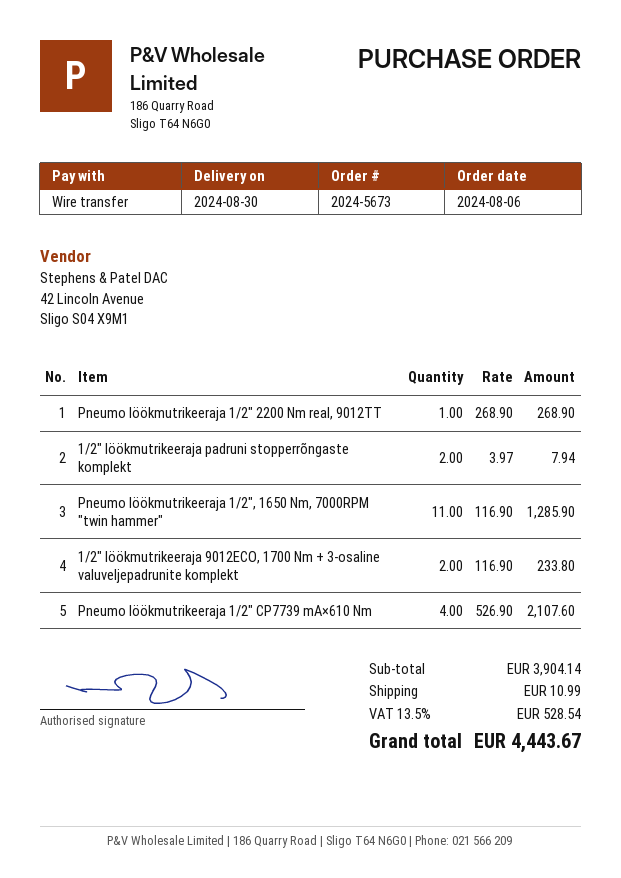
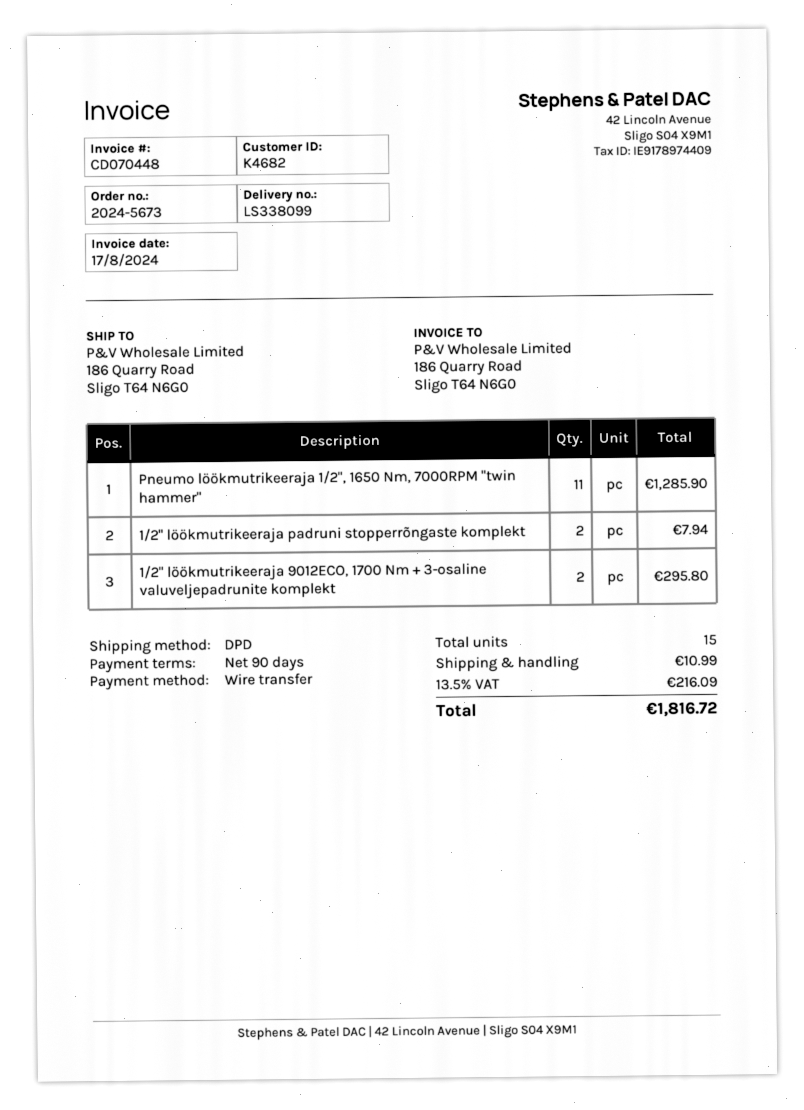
Pneumo löökmutrikeeraja 1/2" 2200 Nm real, 9012TT: 1 for 268.90 -> none
1/2" löökmutrikeeraja 9012ECO, 1700 Nm + 3-osaline valuveljepadrunite komplekt: 2 for 233.80 -> 2 for 295.80
Pneumo löökmutrikeeraja 1/2" CP7739 mA×610 Nm: 4 for 2107.60 -> none
tax: 13.5% = 528.54 -> 13.5% = 216.09
total: 4443.67 -> 1816.72

